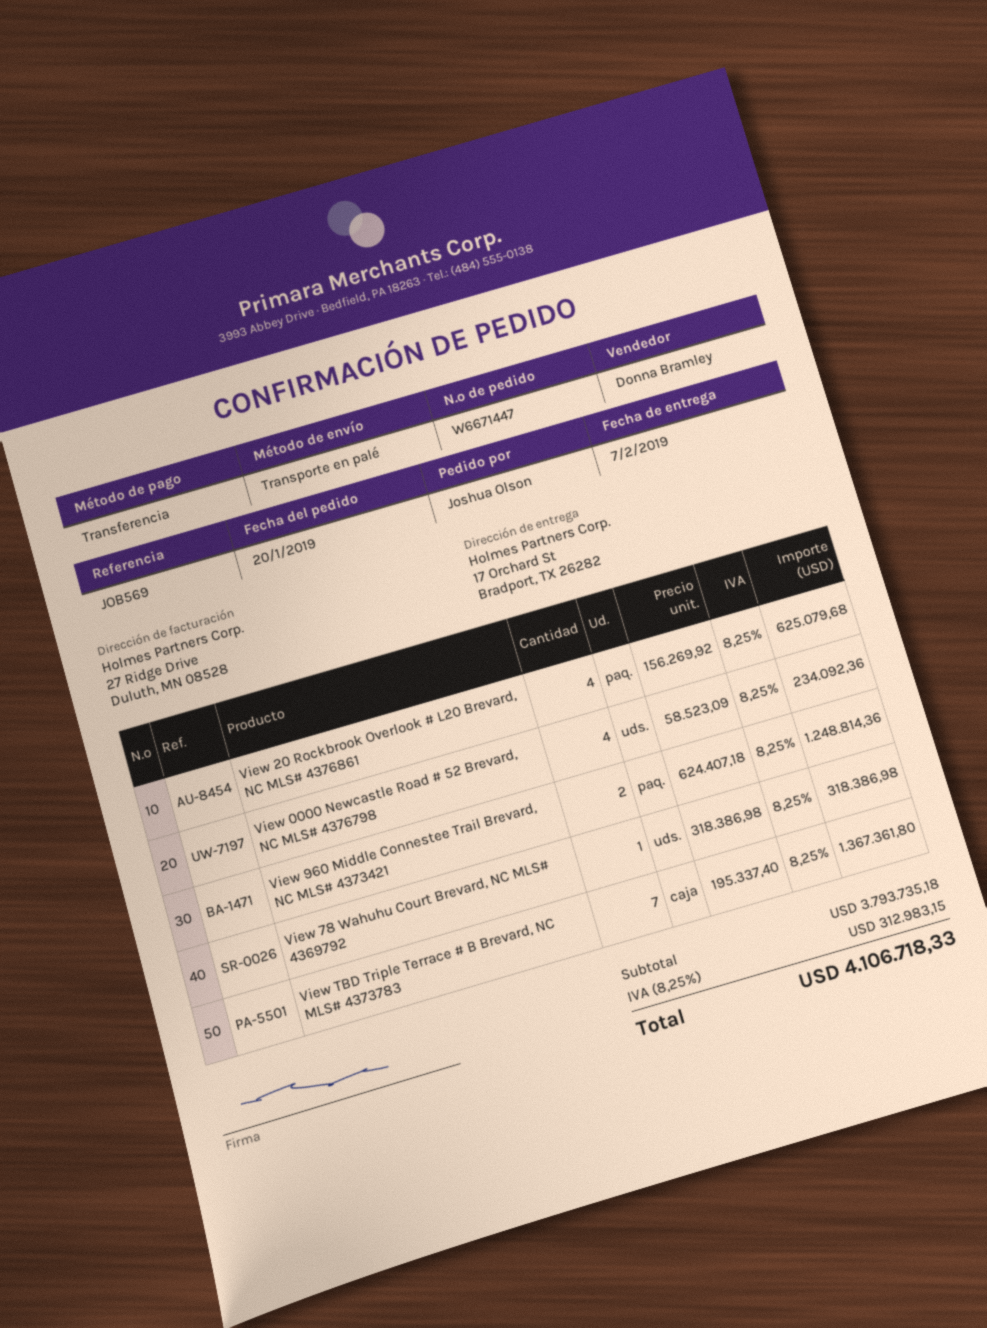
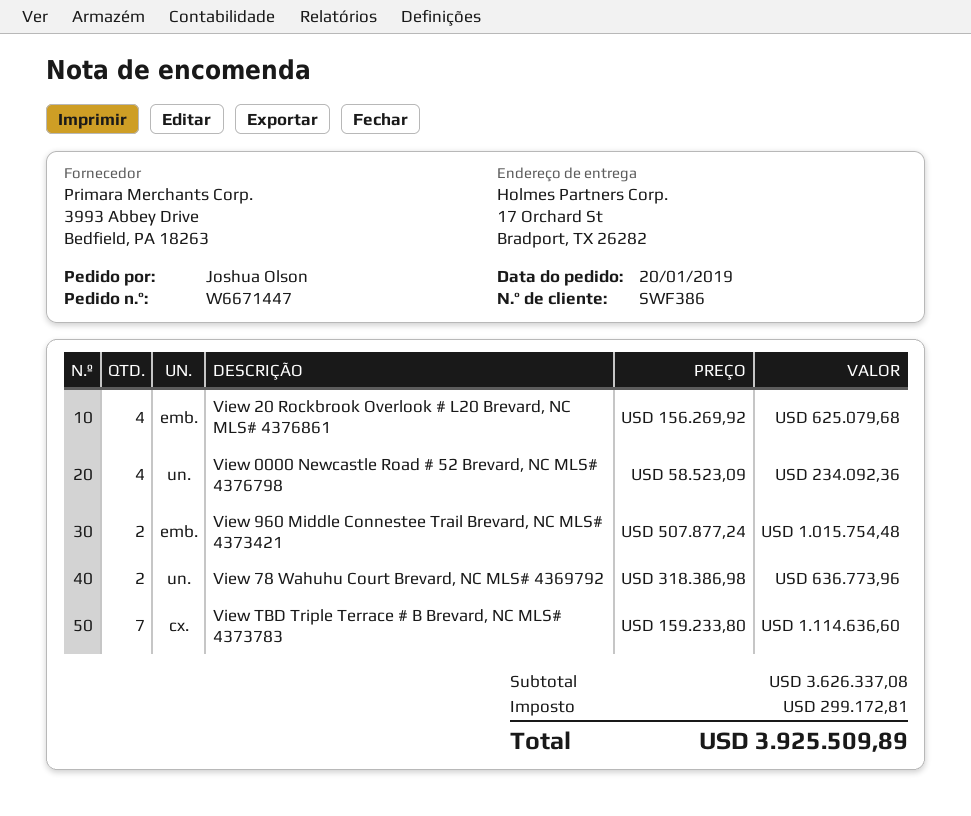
View 960 Middle Connestee Trail Brevard, NC MLS# 4373421: 2 x 624407.18 = 1248814.36 -> 2 x 507877.24 = 1015754.48
View 78 Wahuhu Court Brevard, NC MLS# 4369792: 1 x 318386.98 = 318386.98 -> 2 x 318386.98 = 636773.96
View TBD Triple Terrace # B Brevard, NC MLS# 4373783: 7 x 195337.40 = 1367361.80 -> 7 x 159233.80 = 1114636.60
subtotal: 3793735.18 -> 3626337.08
tax: 312983.15 -> 299172.81
total: 4106718.33 -> 3925509.89

